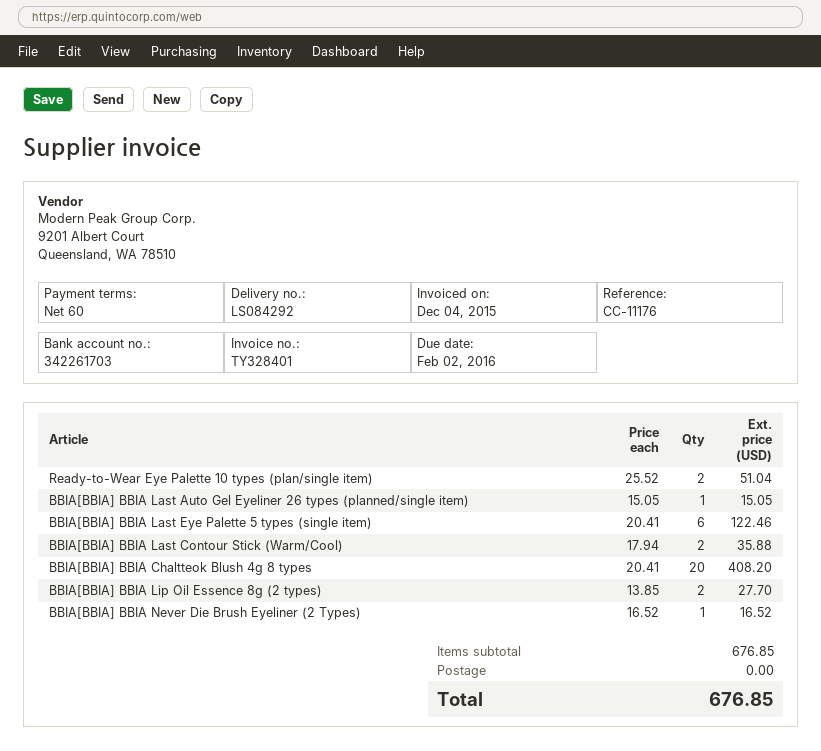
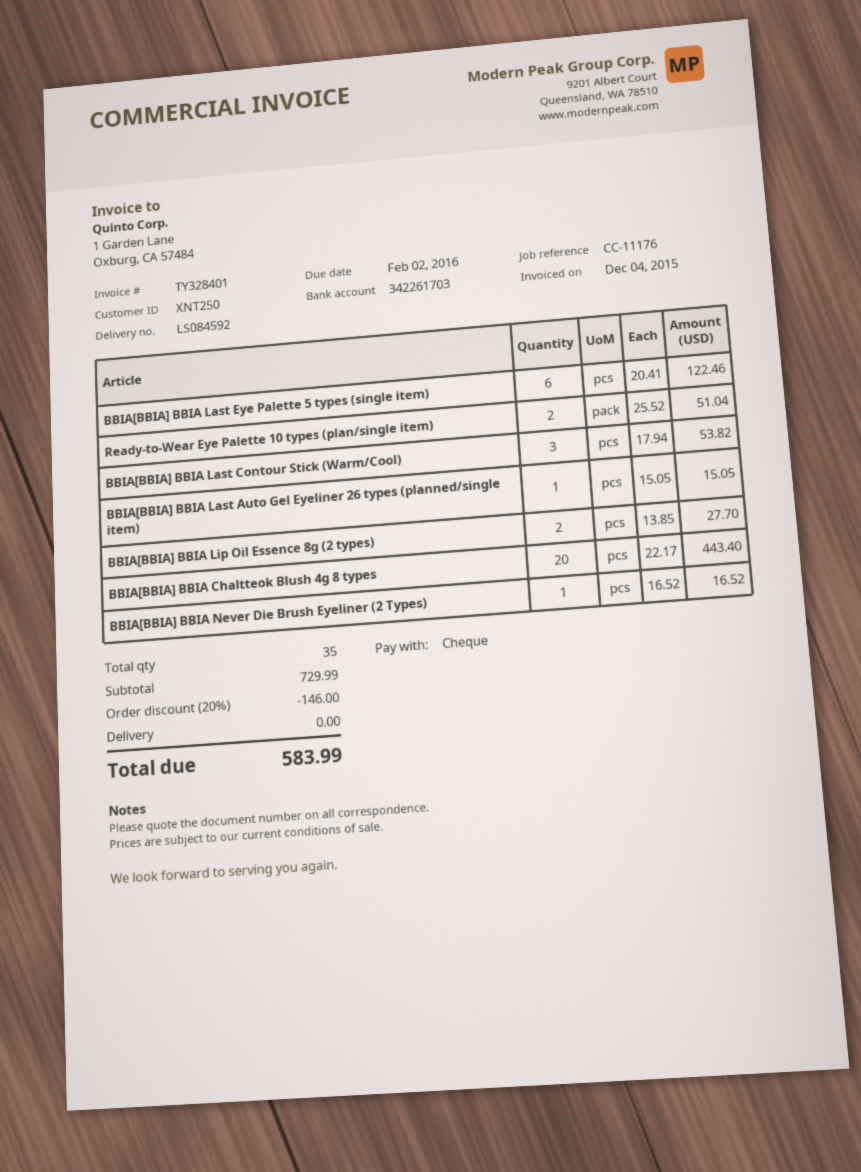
delivery note number: LS084292 -> LS084592
BBIA[BBIA] BBIA Last Contour Stick (Warm/Cool): 2 x 17.94 = 35.88 -> 3 x 17.94 = 53.82
BBIA[BBIA] BBIA Chaltteok Blush 4g 8 types: 20 x 20.41 = 408.20 -> 20 x 22.17 = 443.40
subtotal: 676.85 -> 729.99
discount: none -> 20% = 146.00
total: 676.85 -> 583.99

